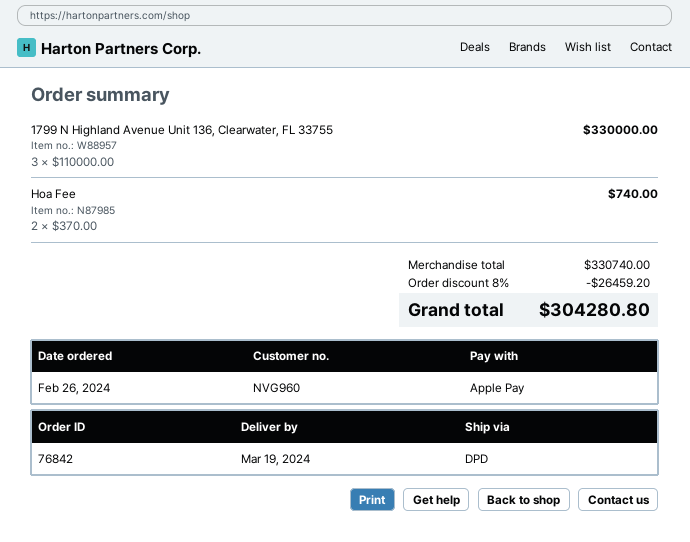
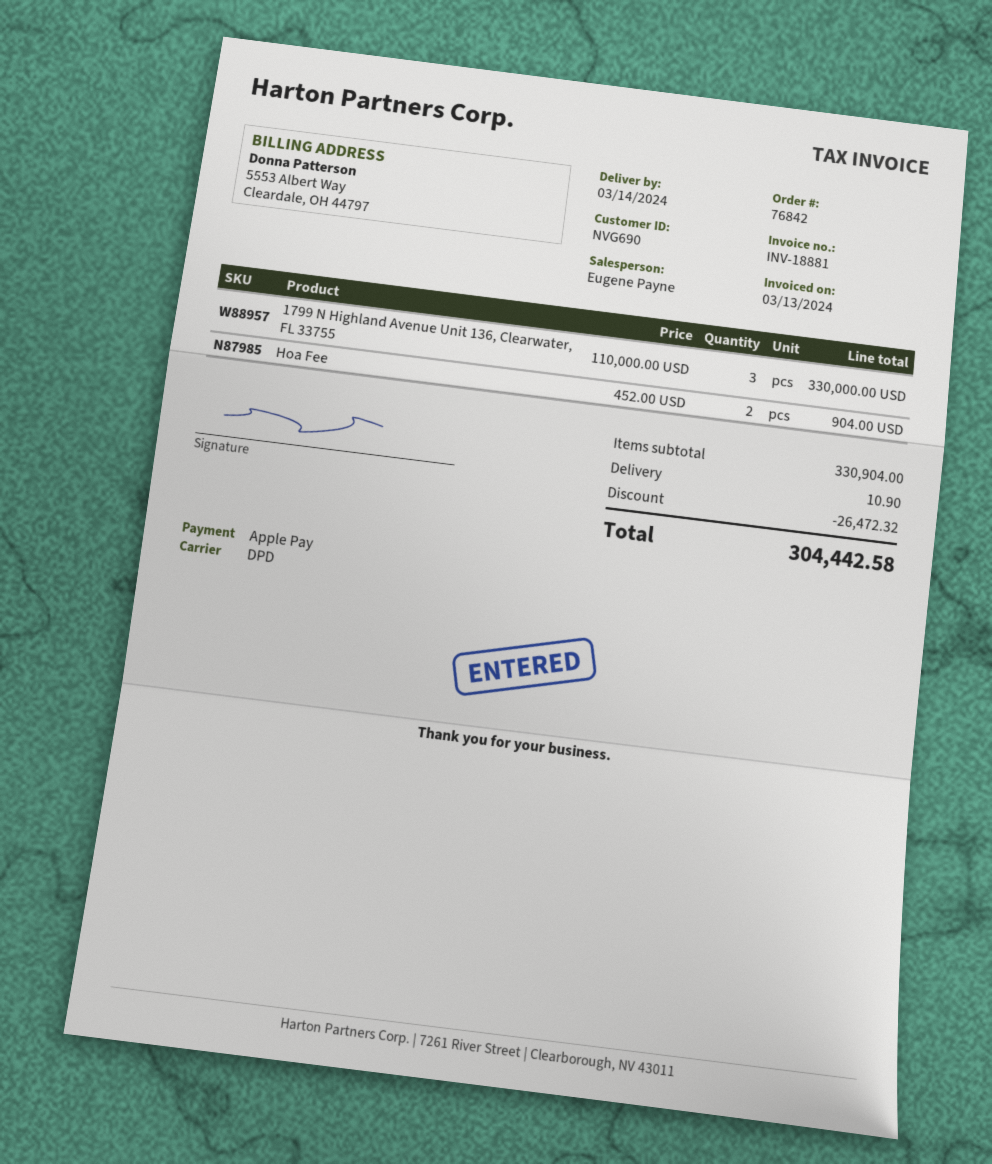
delivery date: 2024-03-19 -> 2024-03-14
customer number: NVG960 -> NVG690
Hoa Fee: 2 x 370.00 = 740.00 -> 2 x 452.00 = 904.00
subtotal: 330740.00 -> 330904.00
discount: 26459.20 -> 26472.32
shipping: none -> 10.90
total: 304280.80 -> 304442.58

